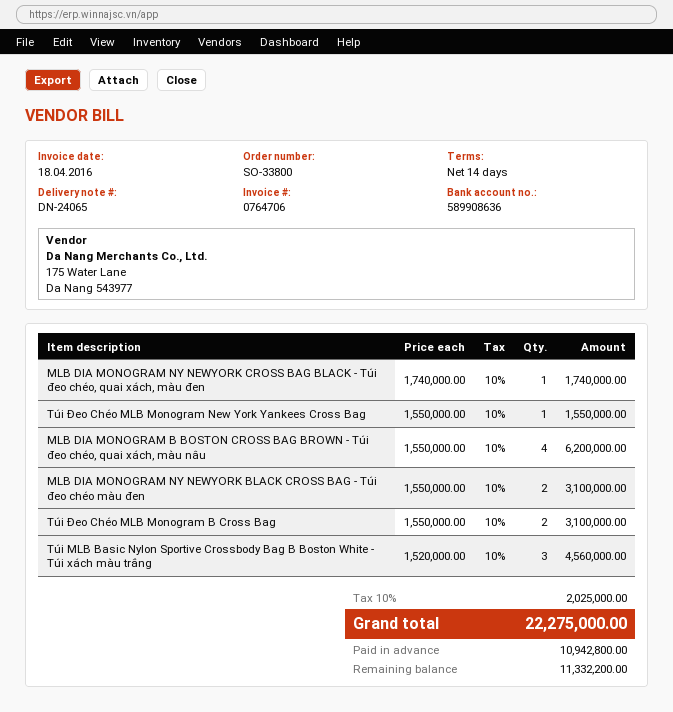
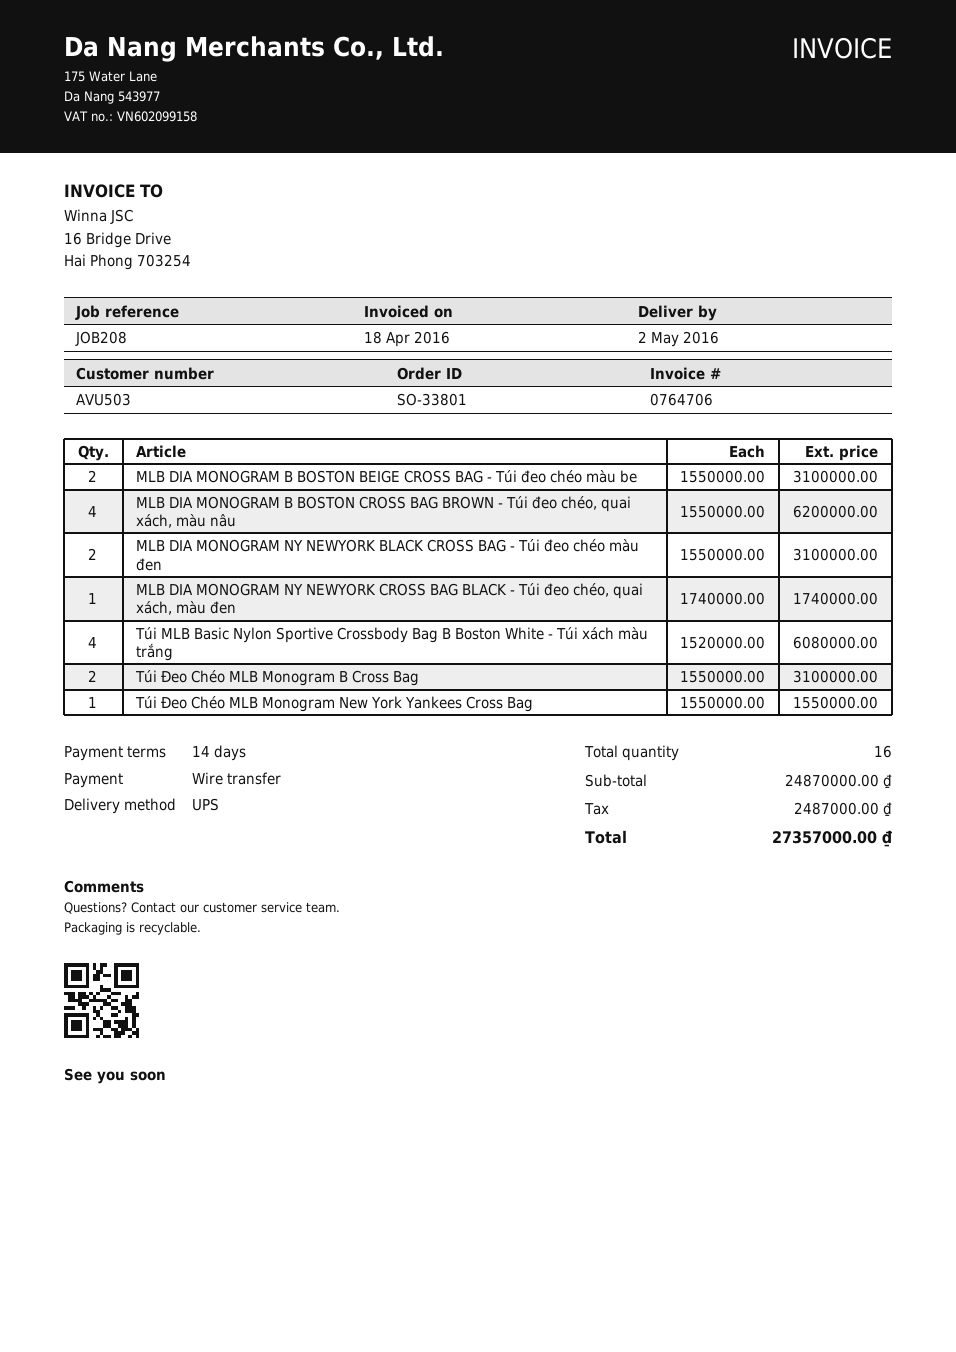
order number: SO-33800 -> SO-33801
Túi MLB Basic Nylon Sportive Crossbody Bag B Boston White - Túi xách màu trắng: 3 x 1520000.00 = 4560000.00 -> 4 x 1520000.00 = 6080000.00
MLB DIA MONOGRAM B BOSTON BEIGE CROSS BAG - Túi đeo chéo màu be: none -> 2 x 1550000.00 = 3100000.00
tax: 2025000.00 -> 2487000.00
total: 22275000.00 -> 27357000.00

